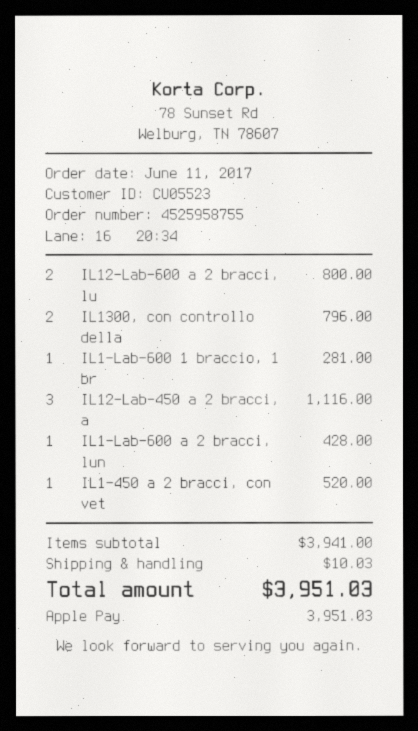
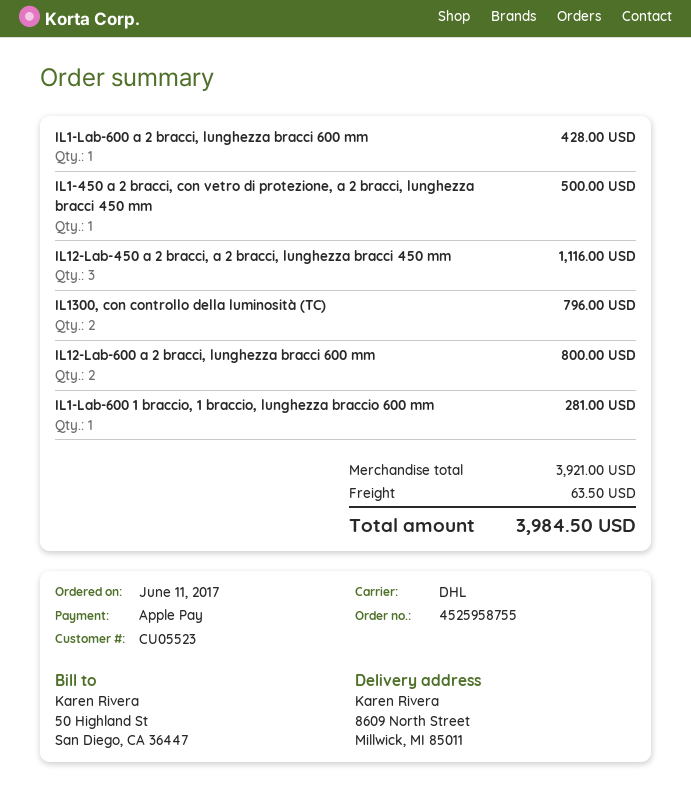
IL1-450 a 2 bracci, con vet: 1 for 520.00 -> 1 for 500.00
subtotal: 3941.00 -> 3921.00
shipping: 10.03 -> 63.50
total: 3951.03 -> 3984.50

